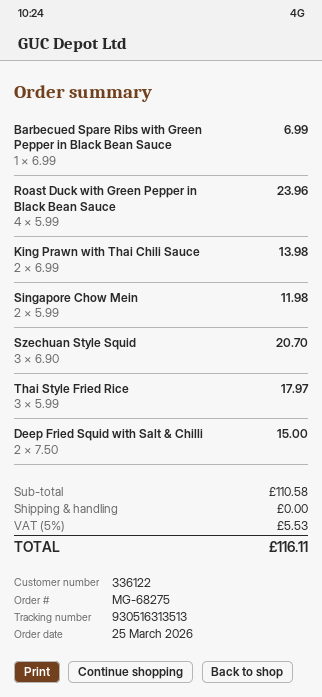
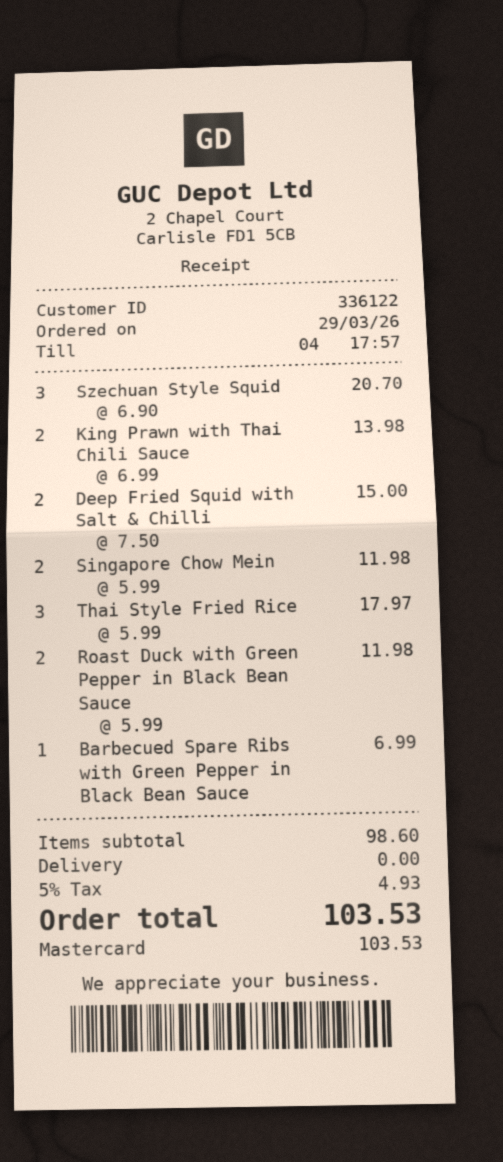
order date: 2026-03-25 -> 2026-03-29
Roast Duck with Green Pepper in Black Bean Sauce: 4 x 5.99 = 23.96 -> 2 x 5.99 = 11.98
subtotal: 110.58 -> 98.60
tax: 5% = 5.53 -> 5% = 4.93
total: 116.11 -> 103.53

